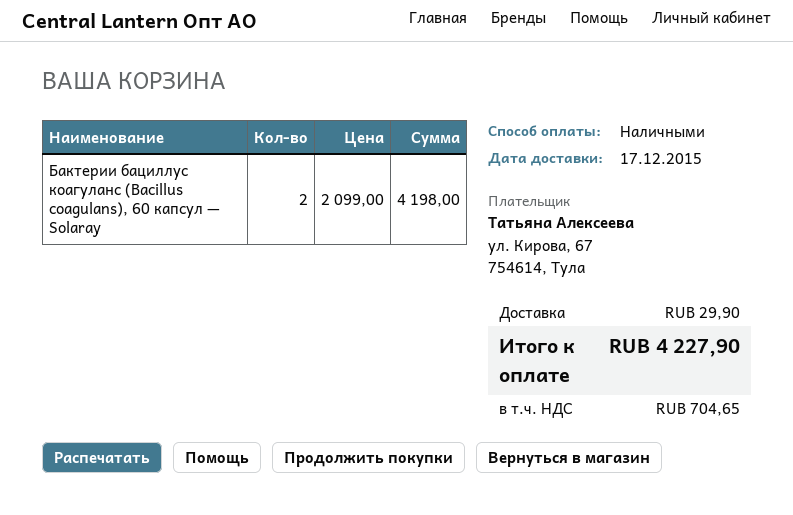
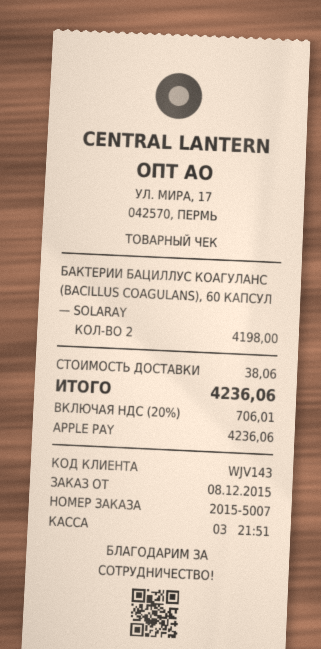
payment method: cash -> Apple Pay
shipping: 29.90 -> 38.06
tax: 704.65 -> 706.01
total: 4227.90 -> 4236.06

